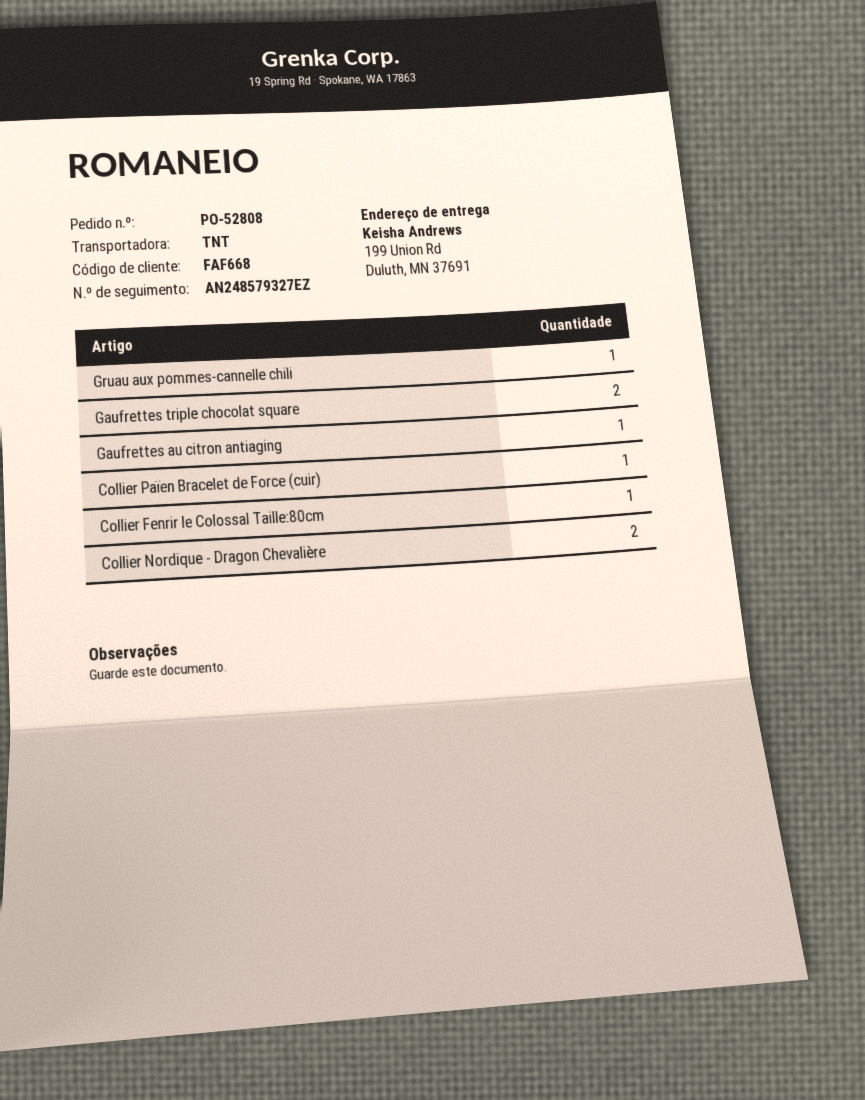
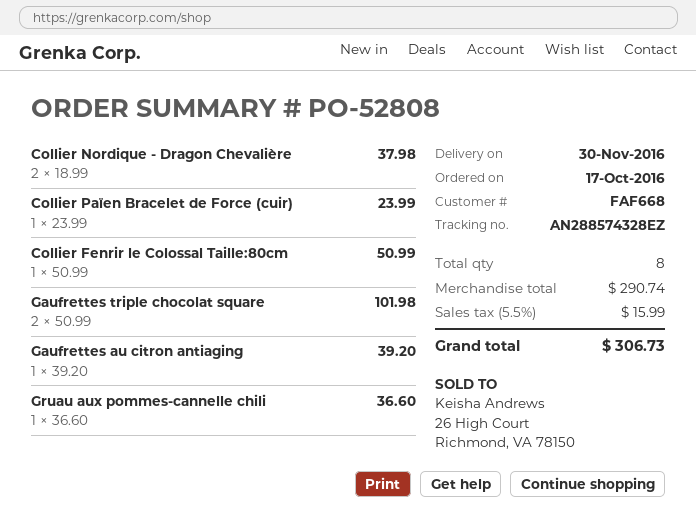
tracking number: AN248579327EZ -> AN288574328EZ

